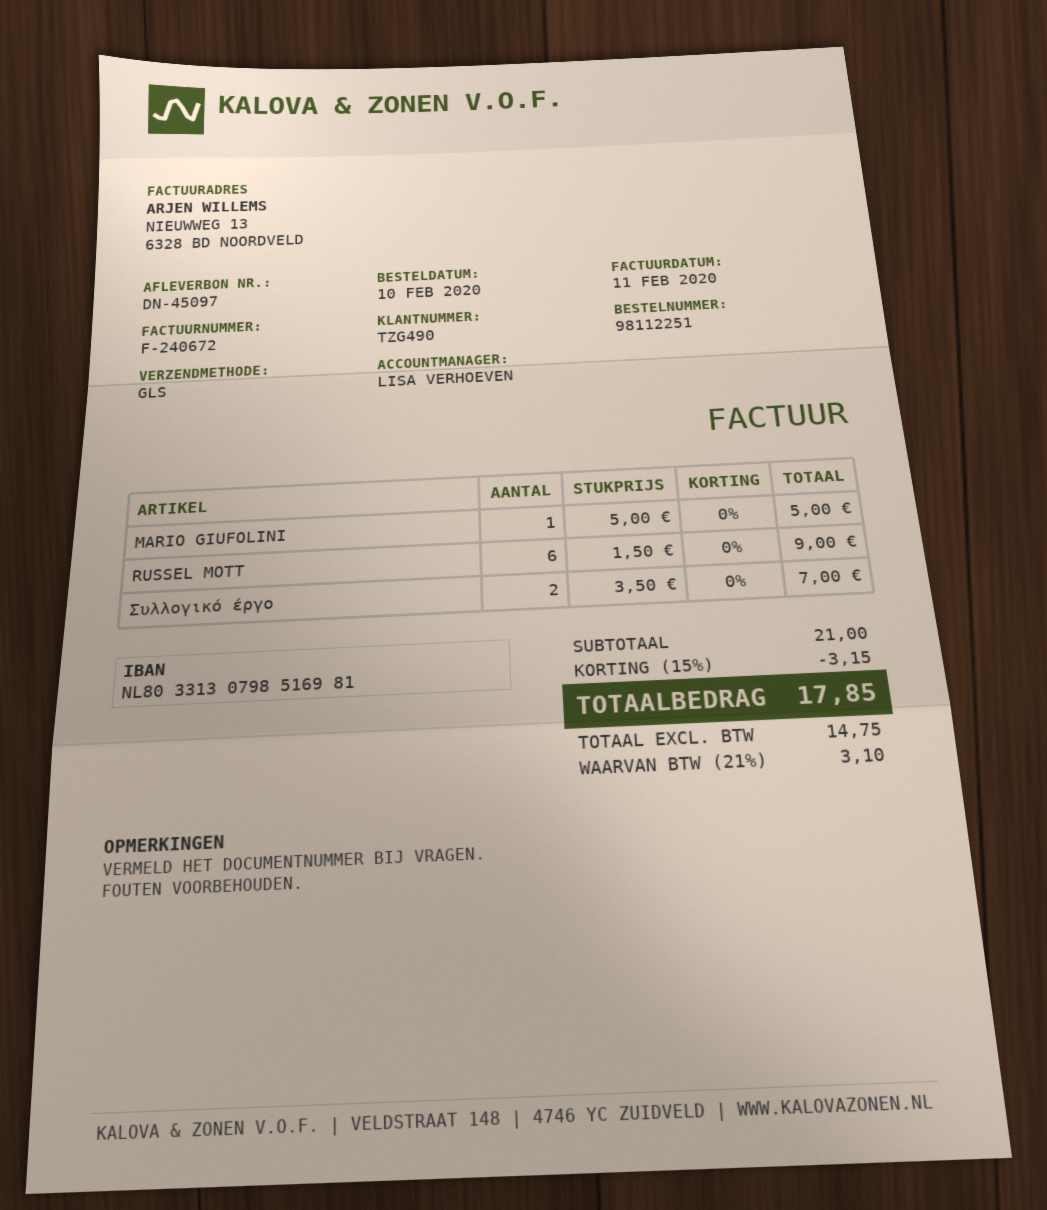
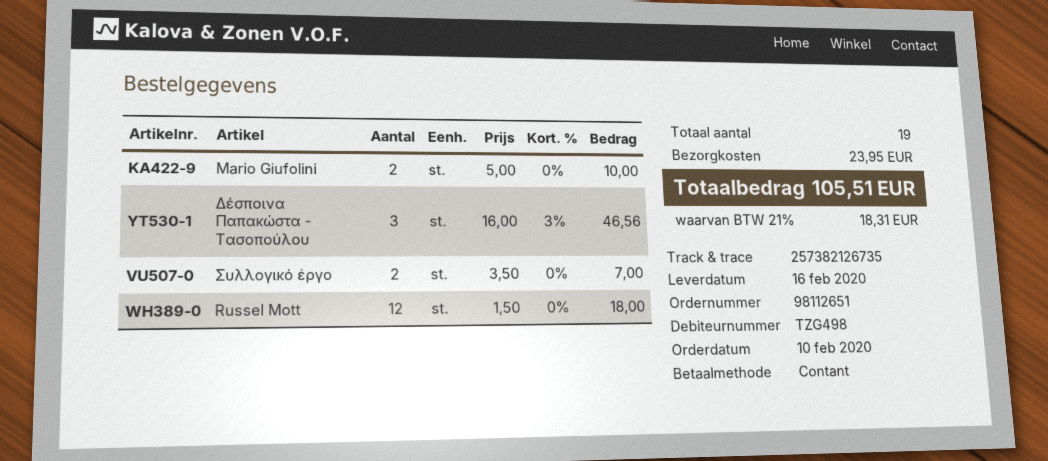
order number: 98112251 -> 98112651
customer number: TZG490 -> TZG498
MARIO GIUFOLINI: 1 x 5.00 = 5.00 -> 2 x 5.00 = 10.00
RUSSEL MOTT: 6 x 1.50 = 9.00 -> 12 x 1.50 = 18.00
Δέσποινα Παπακώστα - Τασοπούλου: none -> 3 x 16.00 - 3% = 46.56
discount: 15% = 3.15 -> none
shipping: none -> 23.95
tax: 21% = 3.10 -> 21% = 18.31
total: 17.85 -> 105.51

